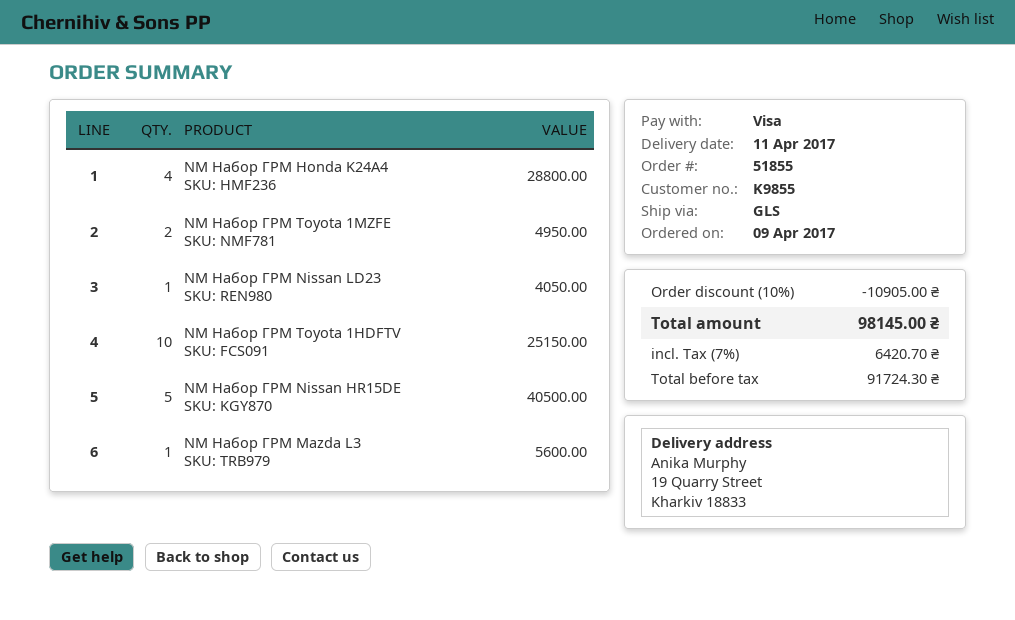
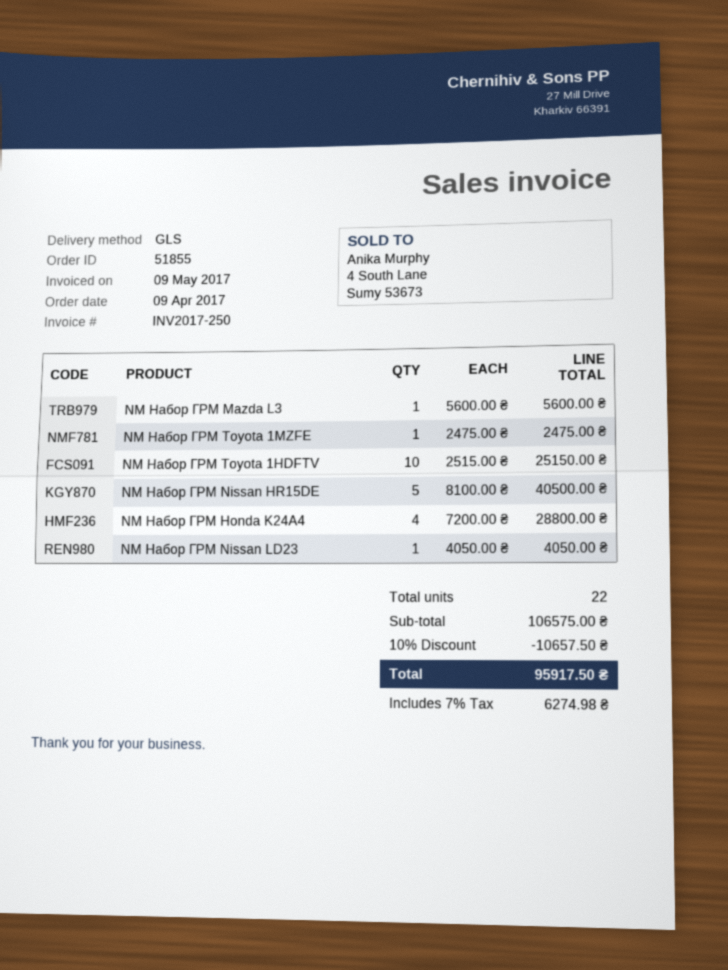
NM Набор ГРМ Toyota 1MZFE: 2 for 4950.00 -> 1 for 2475.00
discount: 10% = 10905.00 -> 10% = 10657.50
tax: 7% = 6420.70 -> 7% = 6274.98
total: 98145.00 -> 95917.50

